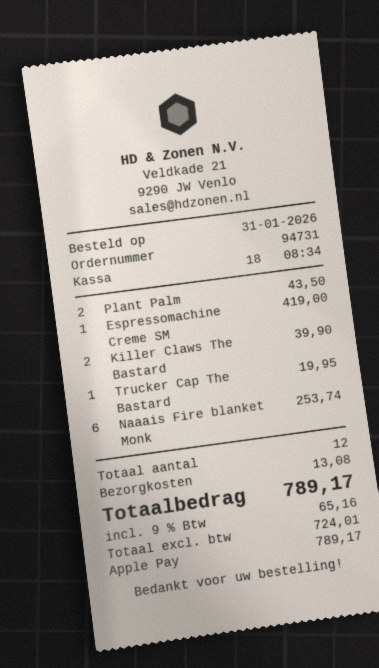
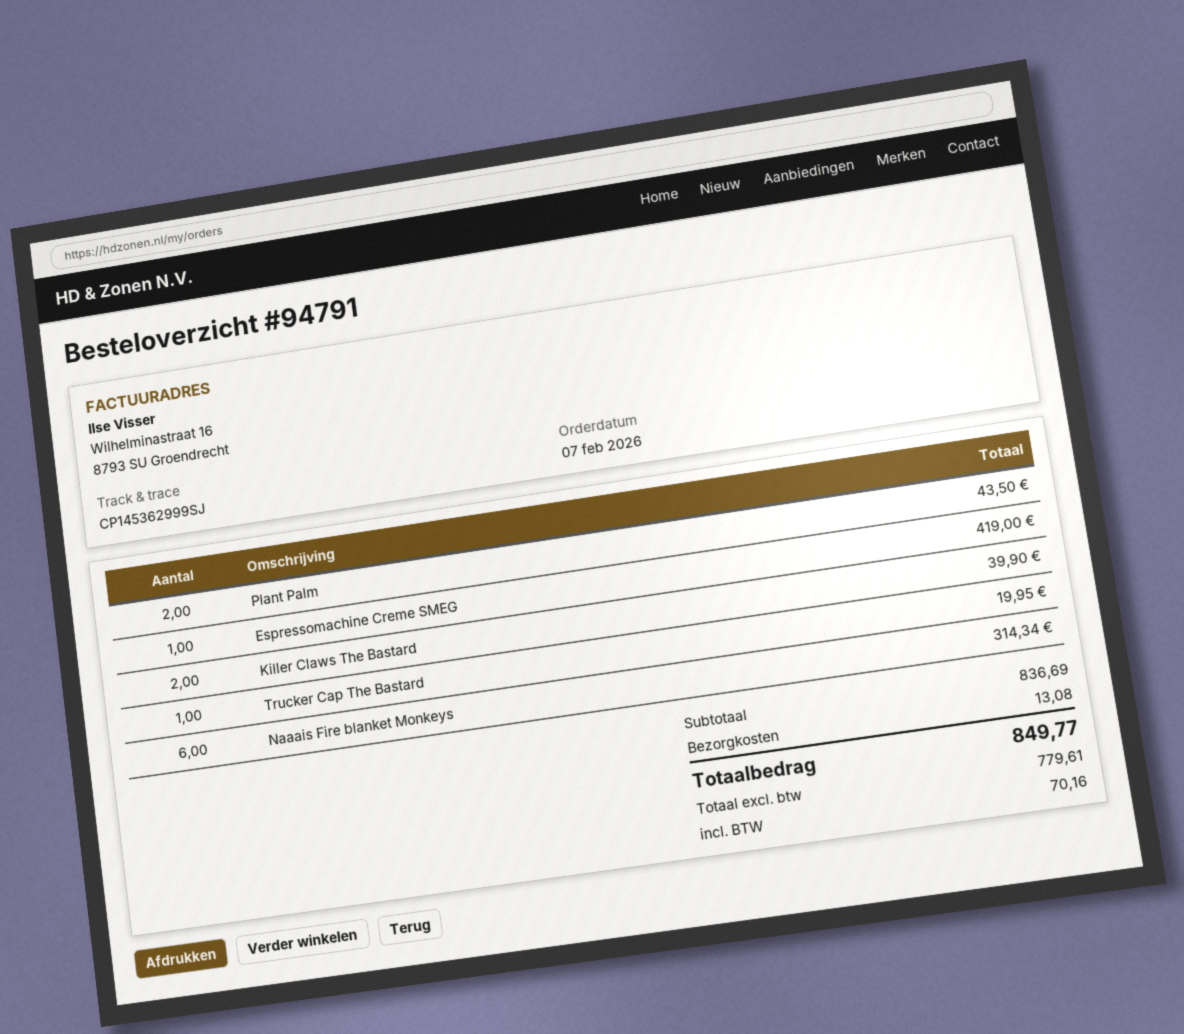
order number: 94731 -> 94791
order date: 2026-01-31 -> 2026-02-07
Naaais Fire blanket Monk: 6 for 253.74 -> 6 for 314.34
net: 724.01 -> 779.61
tax: 65.16 -> 70.16
total: 789.17 -> 849.77

